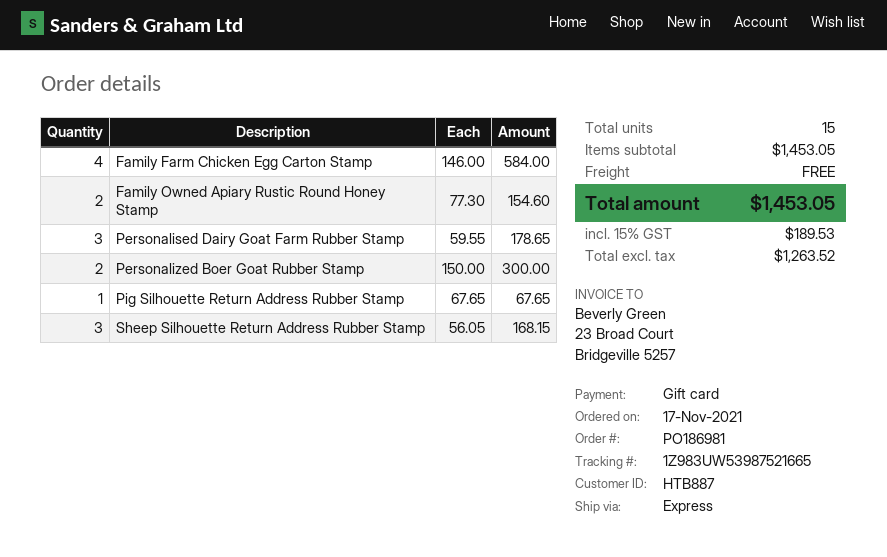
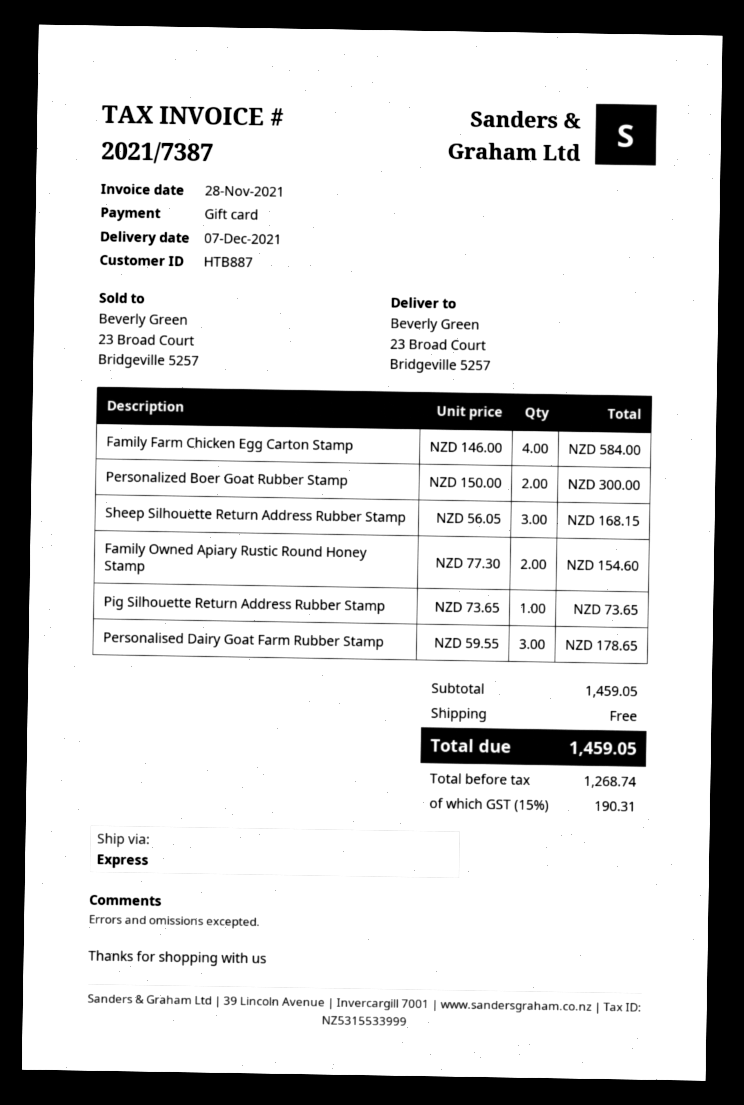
Pig Silhouette Return Address Rubber Stamp: 1 x 67.65 = 67.65 -> 1 x 73.65 = 73.65
subtotal: 1453.05 -> 1459.05
net: 1263.52 -> 1268.74
tax: 15% = 189.53 -> 15% = 190.31
total: 1453.05 -> 1459.05

